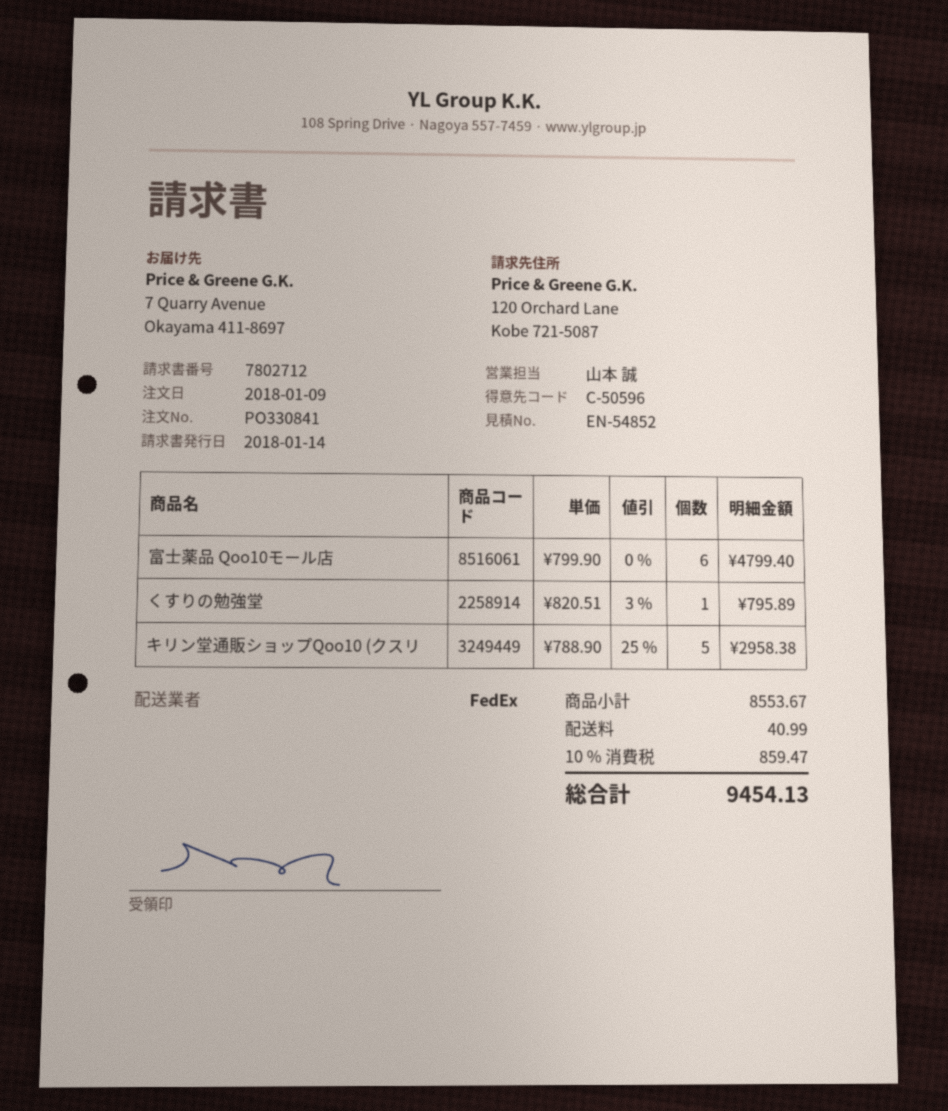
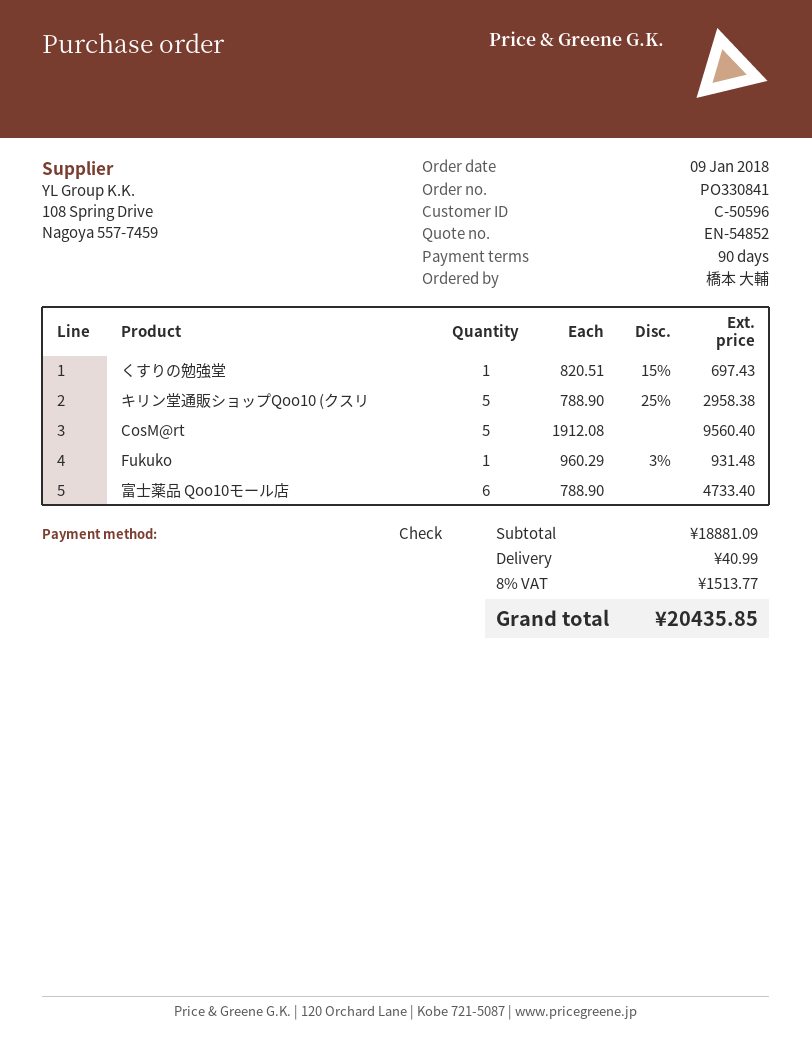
富士薬品 Qoo10モール店: 6 x 799.90 = 4799.40 -> 6 x 788.90 = 4733.40
くすりの勉強堂: 1 x 820.51 - 3% = 795.89 -> 1 x 820.51 - 15% = 697.43
CosM@rt: none -> 5 x 1912.08 = 9560.40
Fukuko: none -> 1 x 960.29 - 3% = 931.48
subtotal: 8553.67 -> 18881.09
tax: 10% = 859.47 -> 8% = 1513.77
total: 9454.13 -> 20435.85

